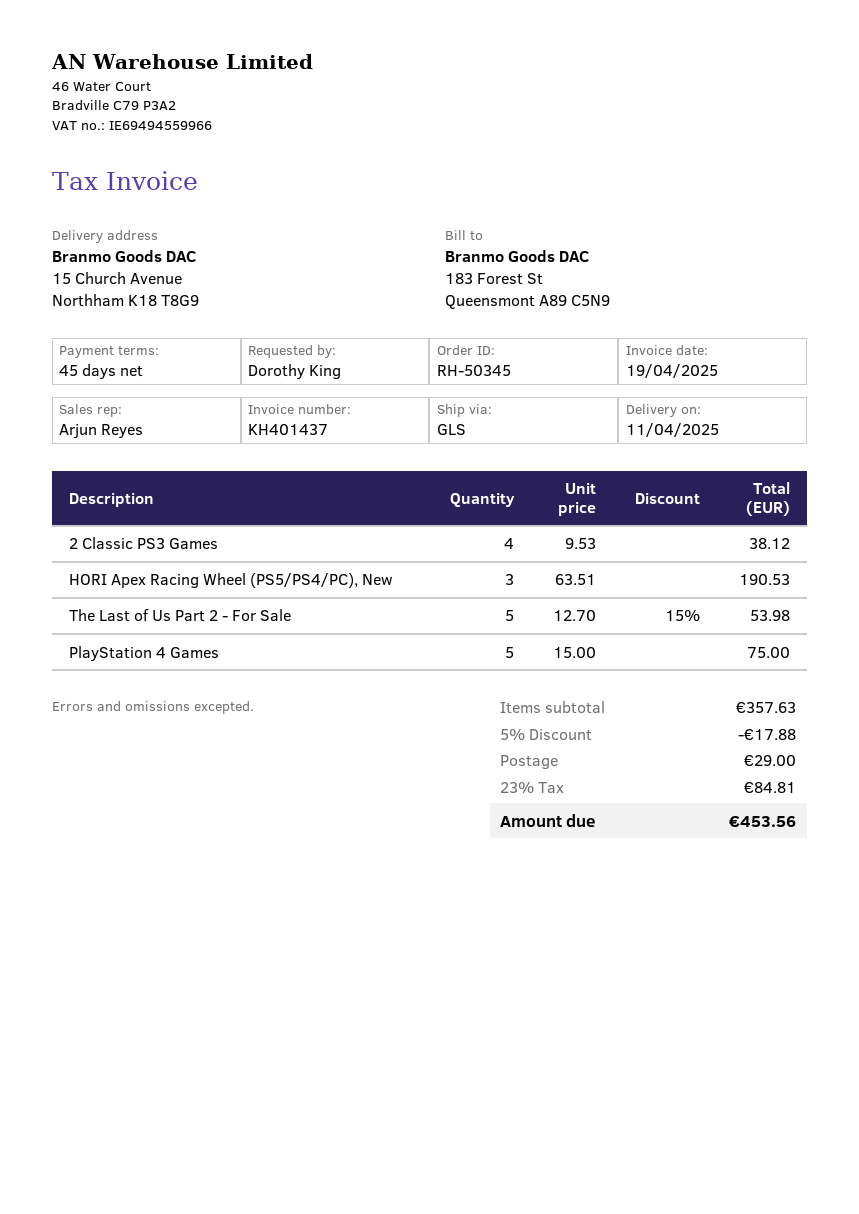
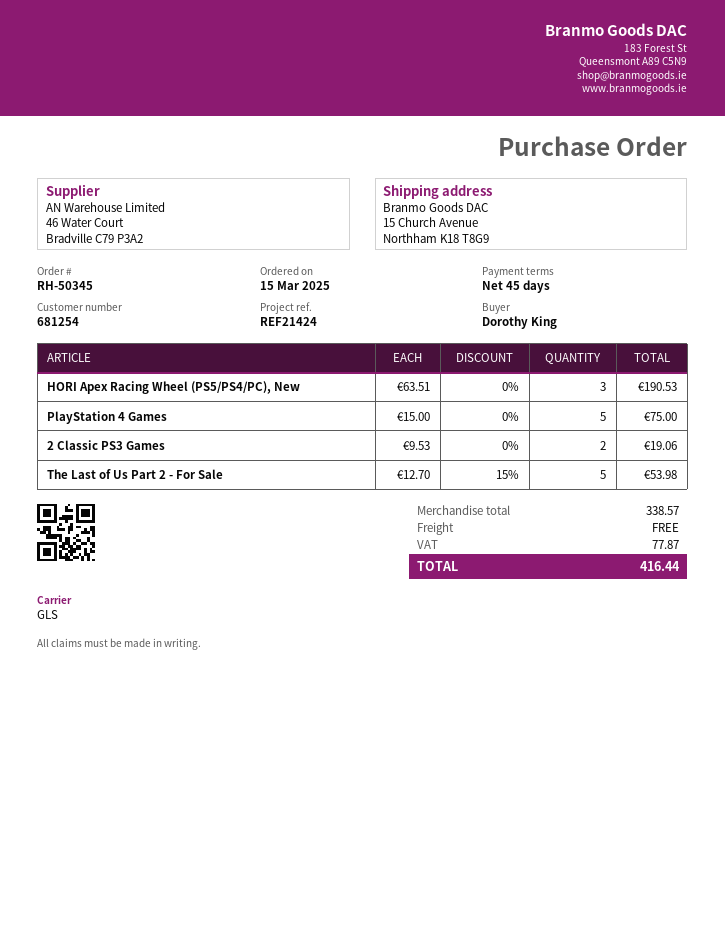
2 Classic PS3 Games: 4 x 9.53 = 38.12 -> 2 x 9.53 = 19.06
subtotal: 357.63 -> 338.57
discount: 5% = 17.88 -> none
shipping: 29.00 -> 0.00
tax: 84.81 -> 77.87
total: 453.56 -> 416.44

